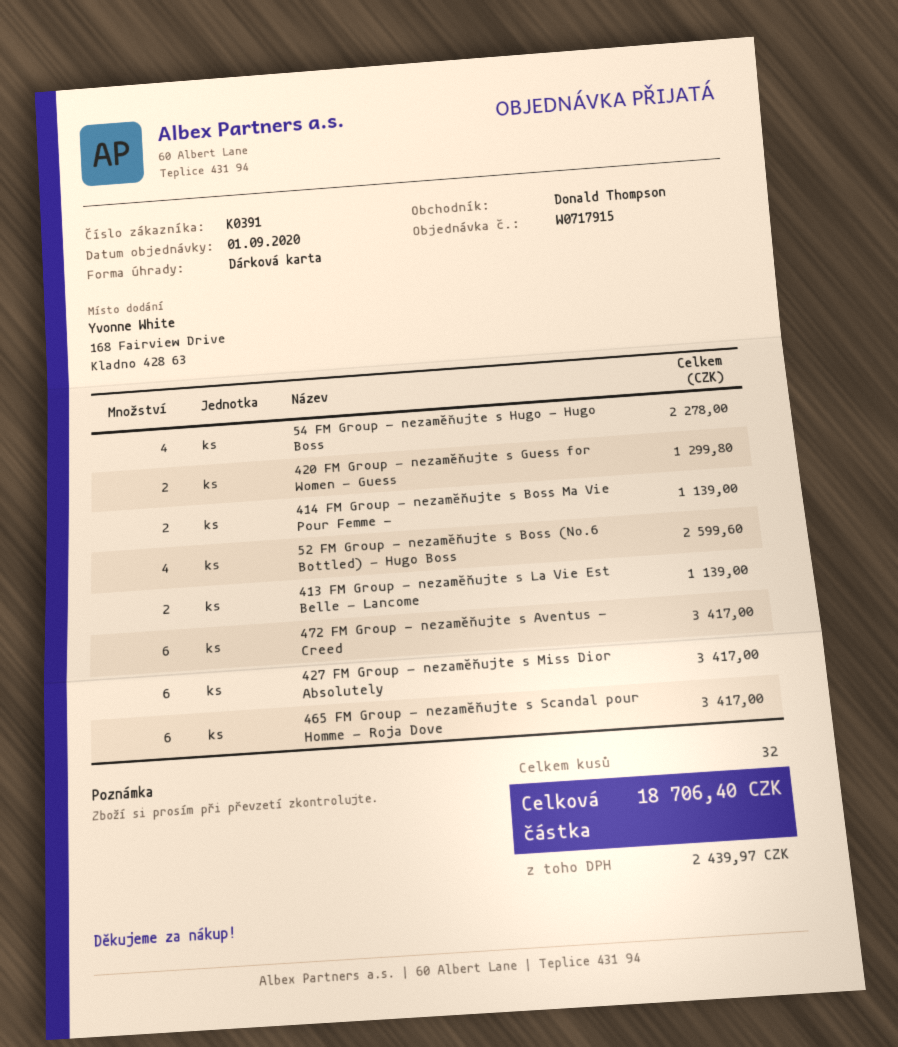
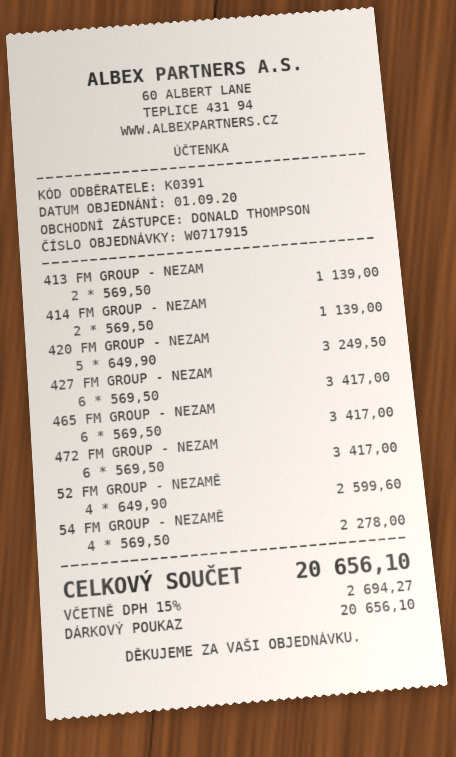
420 FM Group - nezaměňujte s Guess for Women - Guess: 2 for 1299.80 -> 5 for 3249.50
tax: 2439.97 -> 2694.27
total: 18706.40 -> 20656.10

